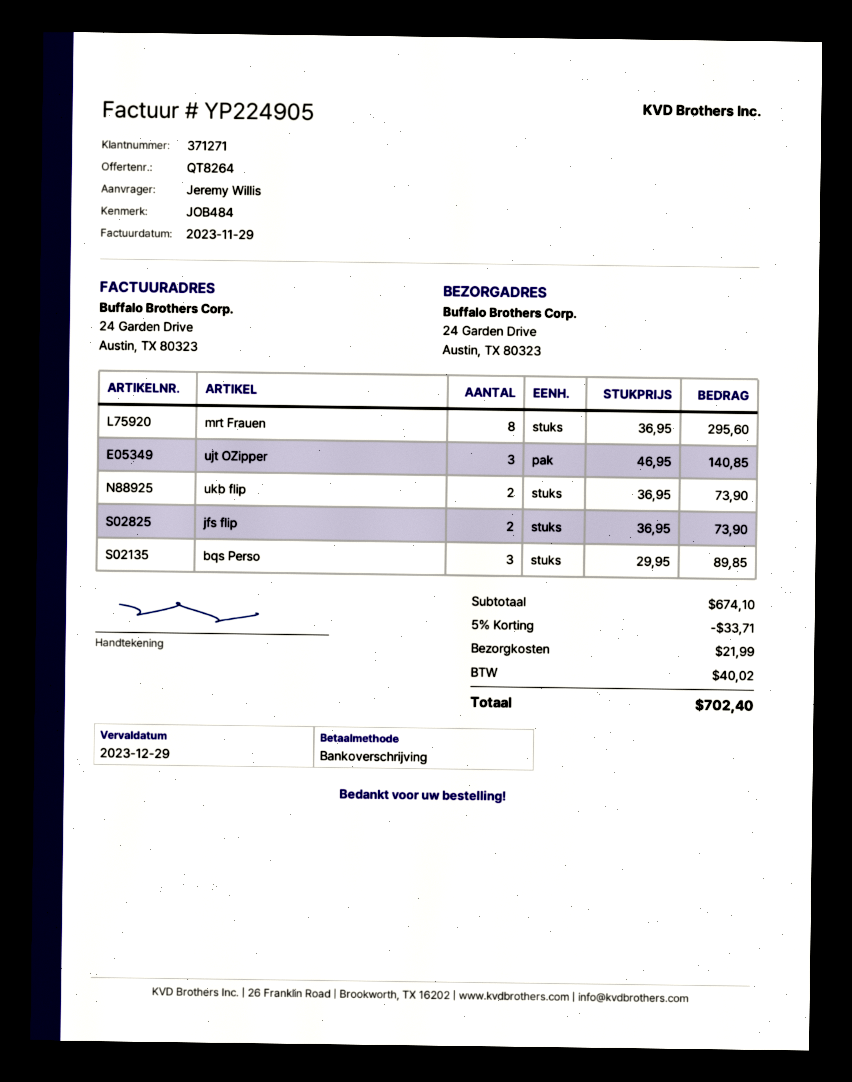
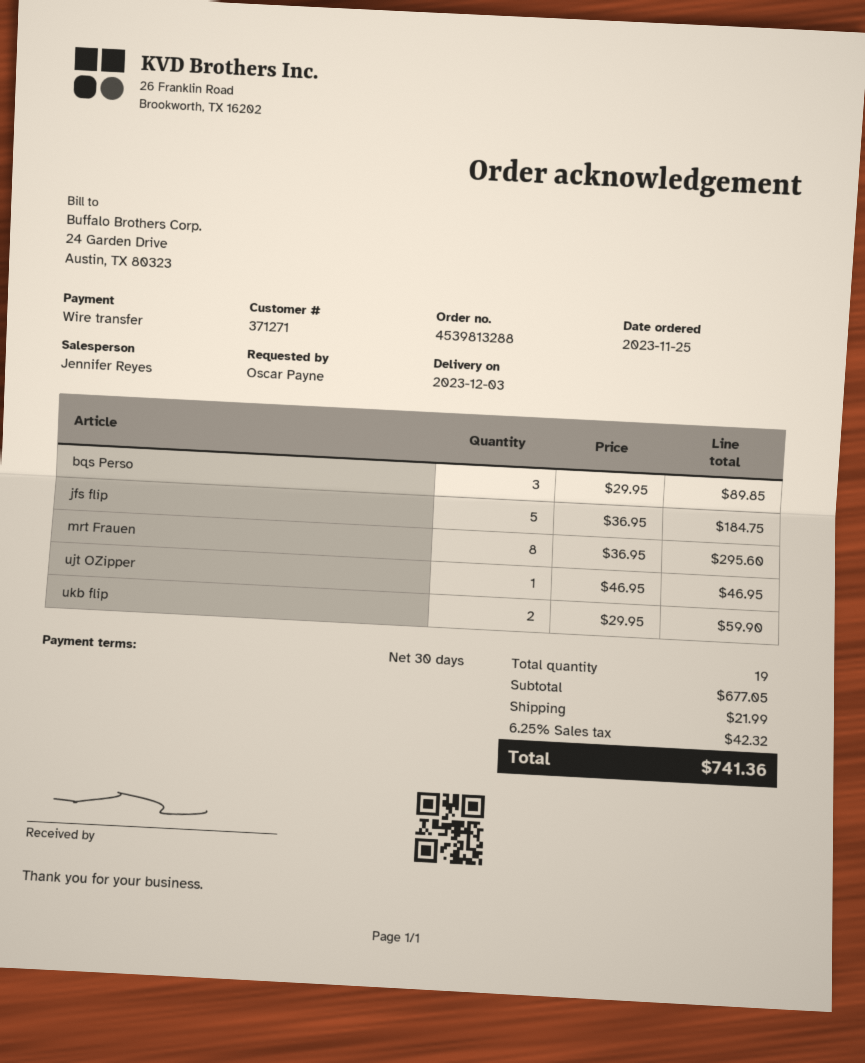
ordered by: Jeremy Willis -> Oscar Payne
ujt OZipper: 3 x 46.95 = 140.85 -> 1 x 46.95 = 46.95
ukb flip: 2 x 36.95 = 73.90 -> 2 x 29.95 = 59.90
jfs flip: 2 x 36.95 = 73.90 -> 5 x 36.95 = 184.75
subtotal: 674.10 -> 677.05
discount: 5% = 33.71 -> none
tax: 40.02 -> 42.32
total: 702.40 -> 741.36

